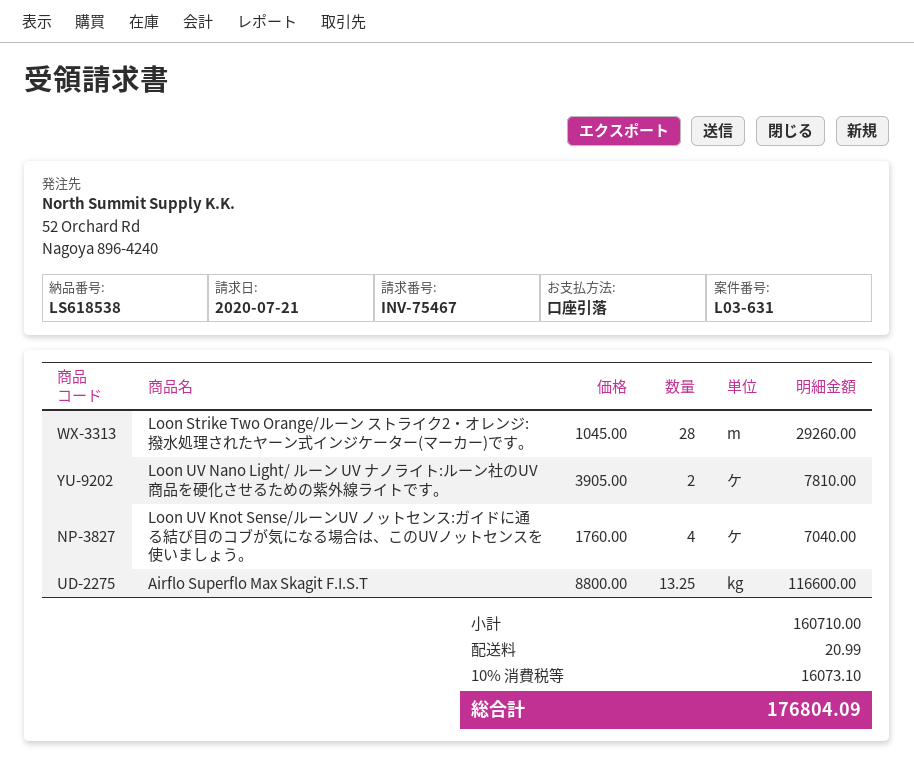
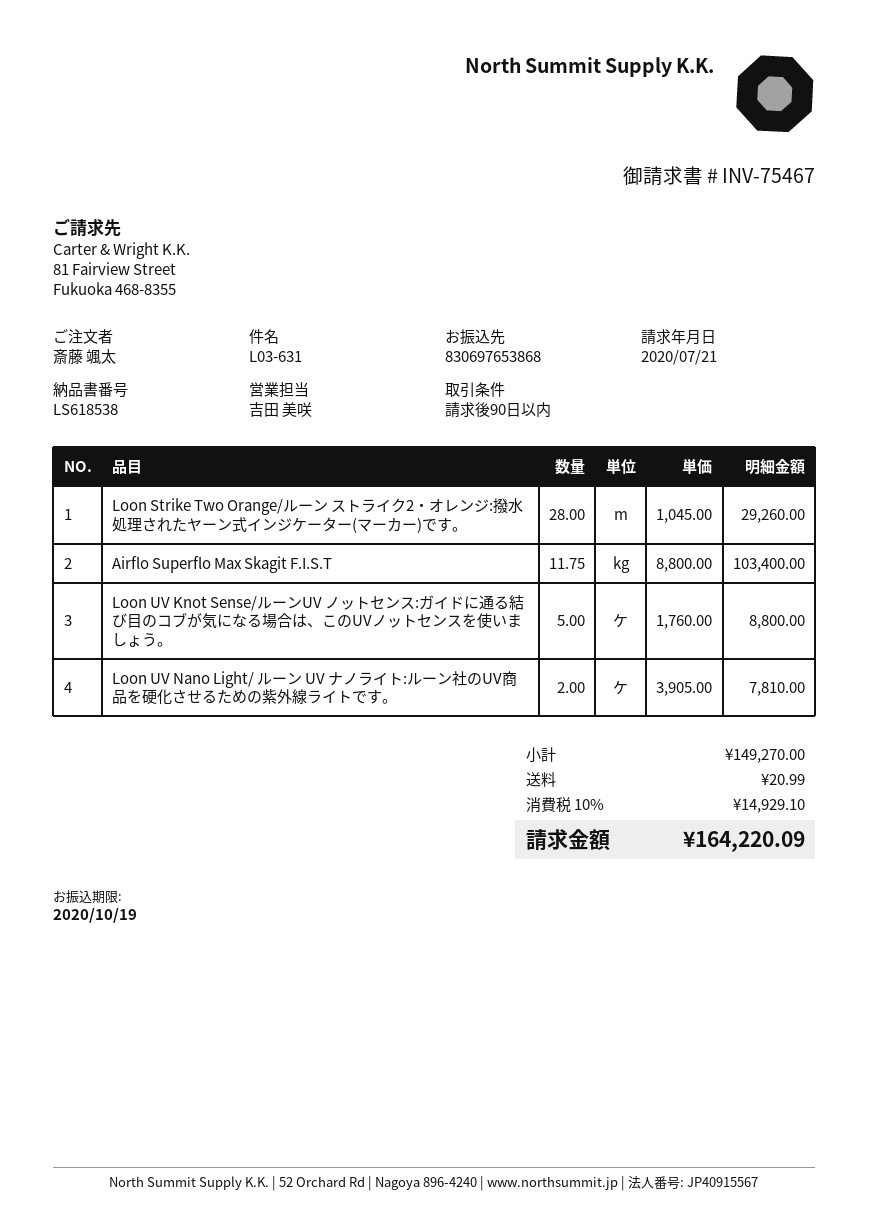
Loon UV Knot Sense/ルーンUV ノットセンス:ガイドに通る結び目のコブが気になる場合は、このUVノットセンスを使いましょう。: 4 x 1760.00 = 7040.00 -> 5 x 1760.00 = 8800.00
Airflo Superflo Max Skagit F.I.S.T: 13.25 x 8800.00 = 116600.00 -> 11.75 x 8800.00 = 103400.00
subtotal: 160710.00 -> 149270.00
tax: 10% = 16073.10 -> 10% = 14929.10
total: 176804.09 -> 164220.09

